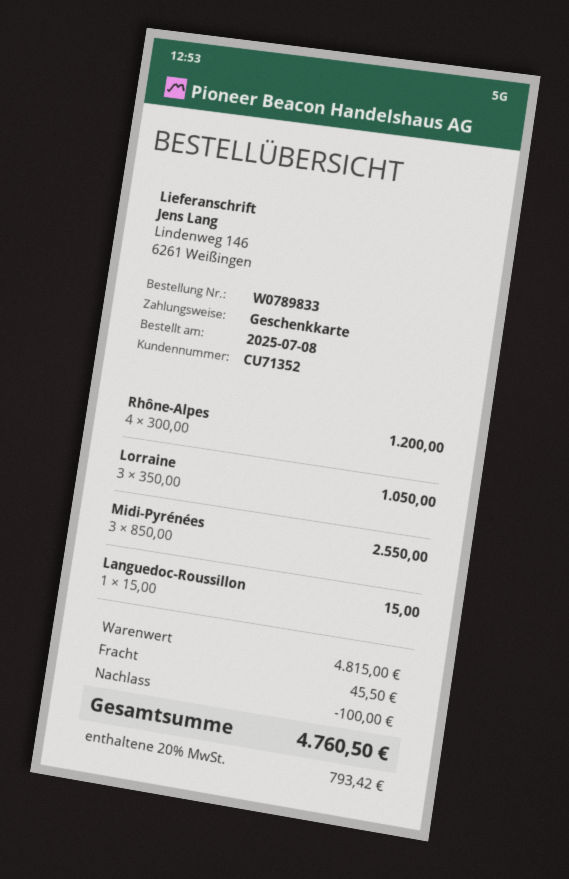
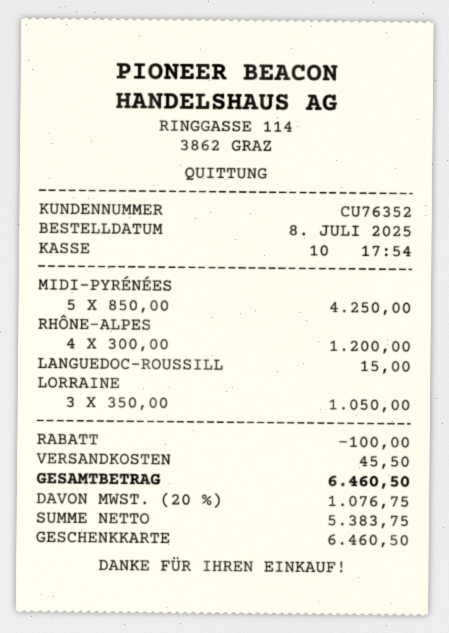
customer number: CU71352 -> CU76352
Midi-Pyrénées: 3 x 850.00 = 2550.00 -> 5 x 850.00 = 4250.00
tax: 20% = 793.42 -> 20% = 1076.75
total: 4760.50 -> 6460.50

